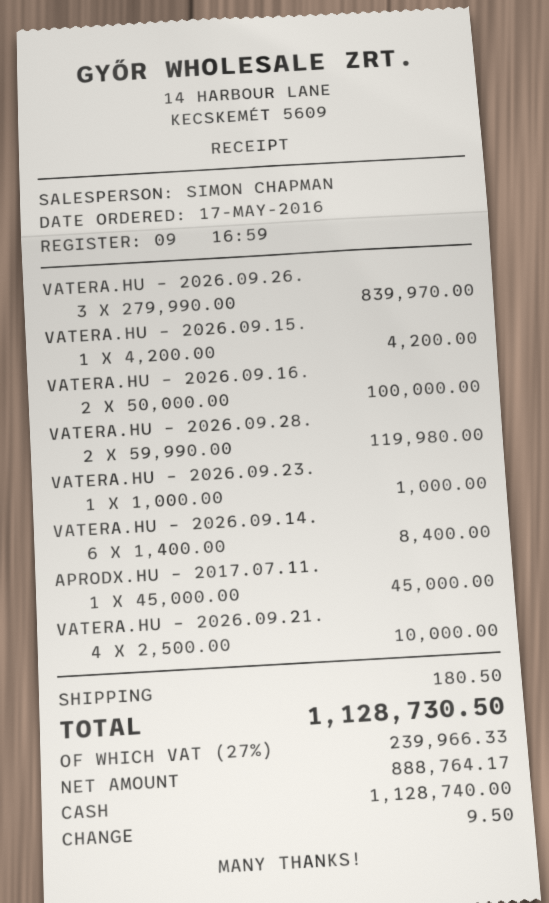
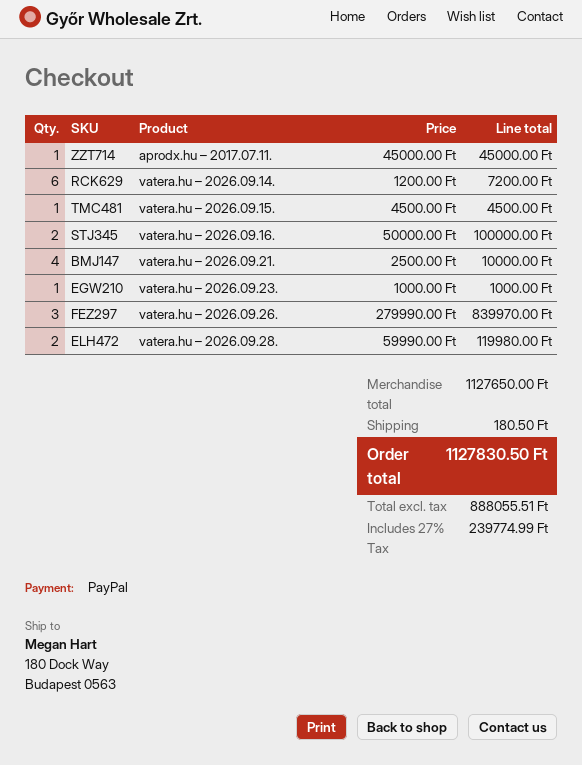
payment method: cash -> PayPal
VATERA.HU – 2026.09.15.: 1 x 4200.00 = 4200.00 -> 1 x 4500.00 = 4500.00
VATERA.HU – 2026.09.14.: 6 x 1400.00 = 8400.00 -> 6 x 1200.00 = 7200.00
net: 888764.17 -> 888055.51
tax: 27% = 239966.33 -> 27% = 239774.99
total: 1128730.50 -> 1127830.50

